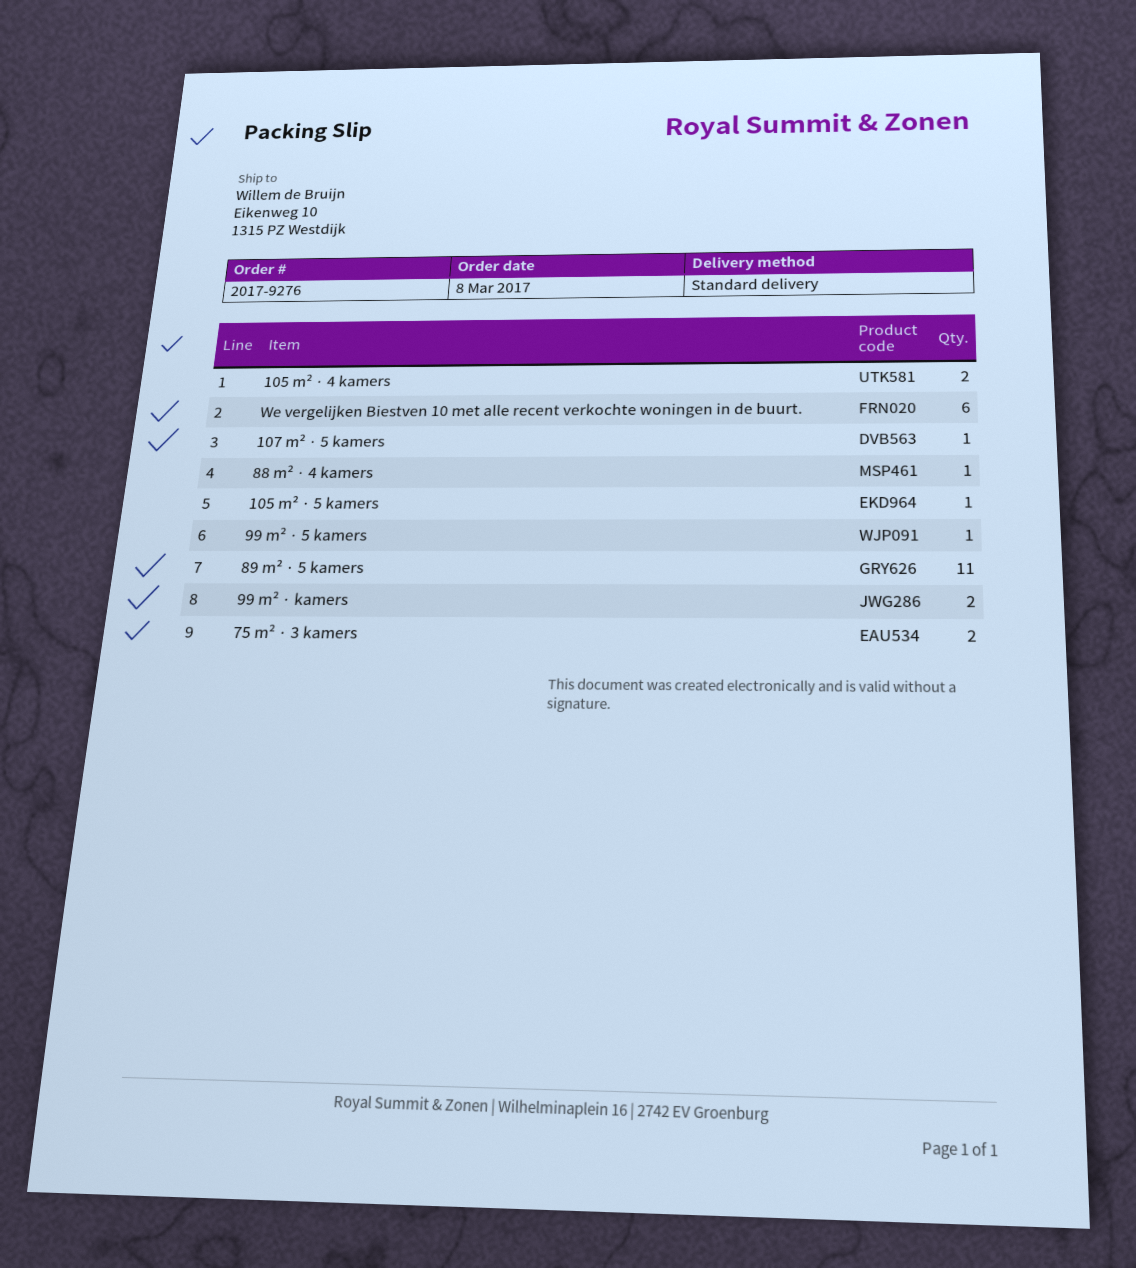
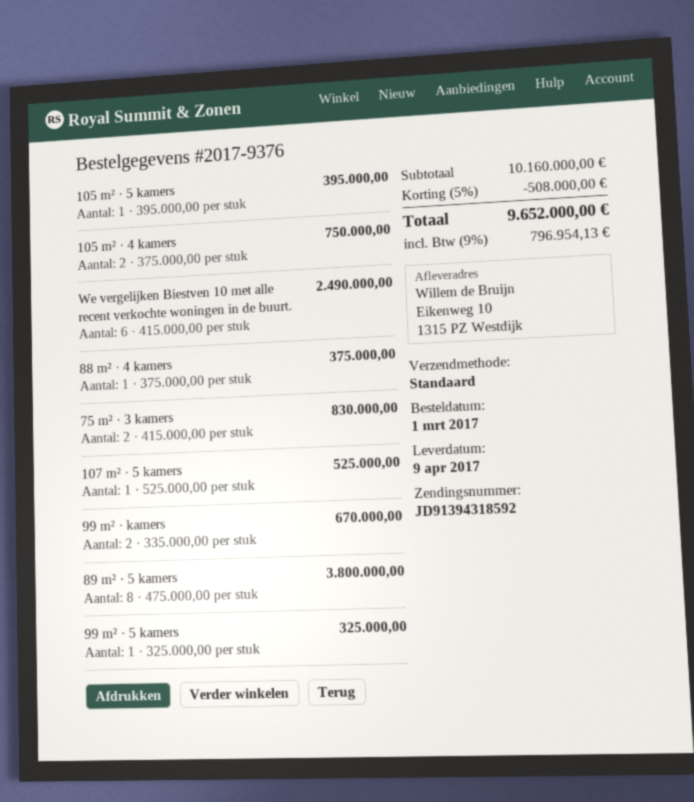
order number: 2017-9276 -> 2017-9376
order date: 2017-03-08 -> 2017-03-01
89 m² · 5 kamers: 11 -> 8

